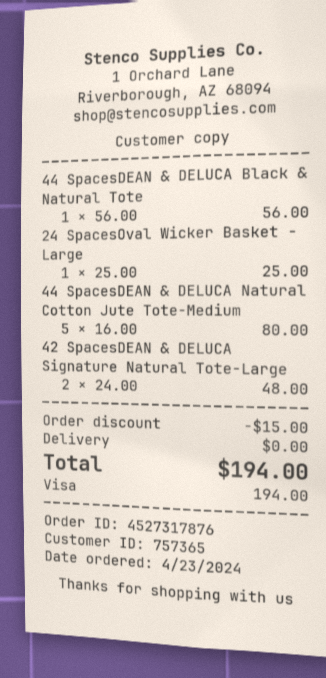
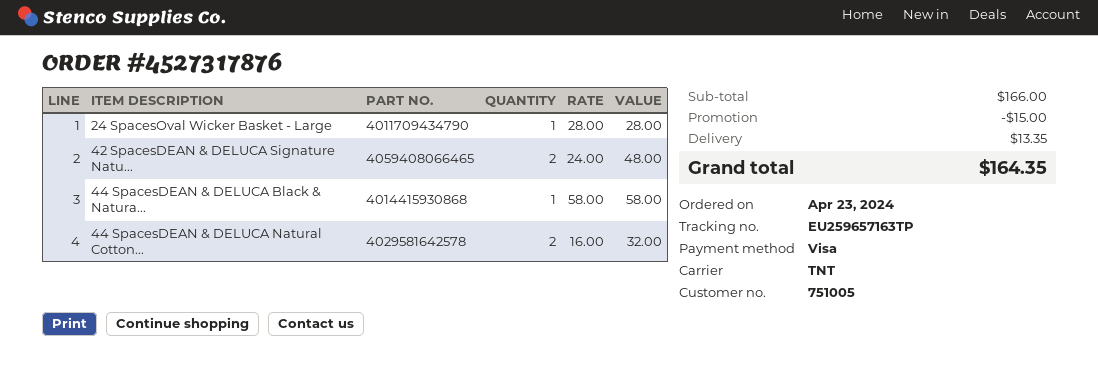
customer number: 757365 -> 751005
44 SpacesDEAN & DELUCA Black & Natural Tote: 1 x 56.00 = 56.00 -> 1 x 58.00 = 58.00
24 SpacesOval Wicker Basket - Large: 1 x 25.00 = 25.00 -> 1 x 28.00 = 28.00
44 SpacesDEAN & DELUCA Natural Cotton Jute Tote-Medium: 5 x 16.00 = 80.00 -> 2 x 16.00 = 32.00
shipping: 0.00 -> 13.35
total: 194.00 -> 164.35

